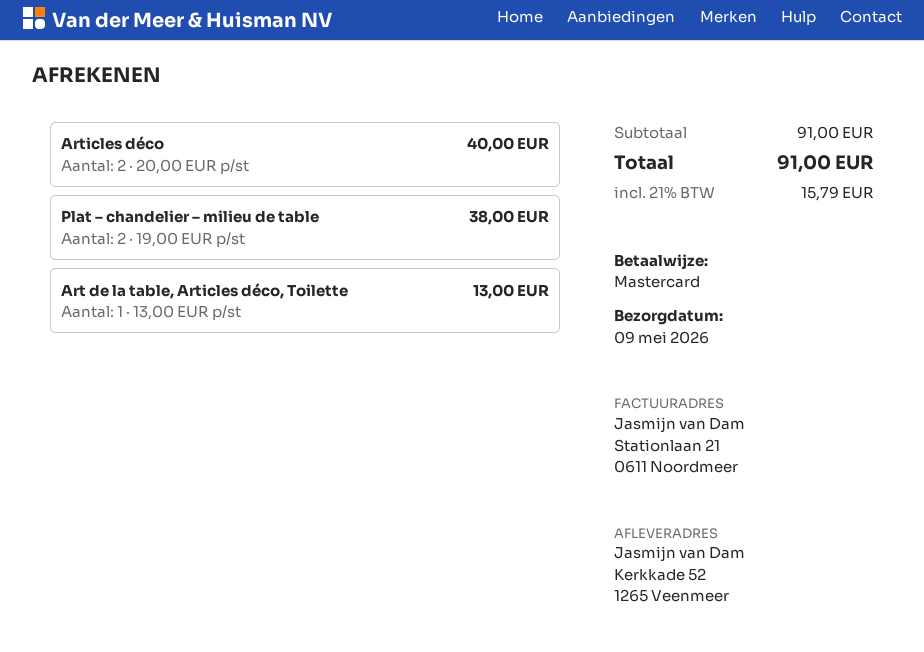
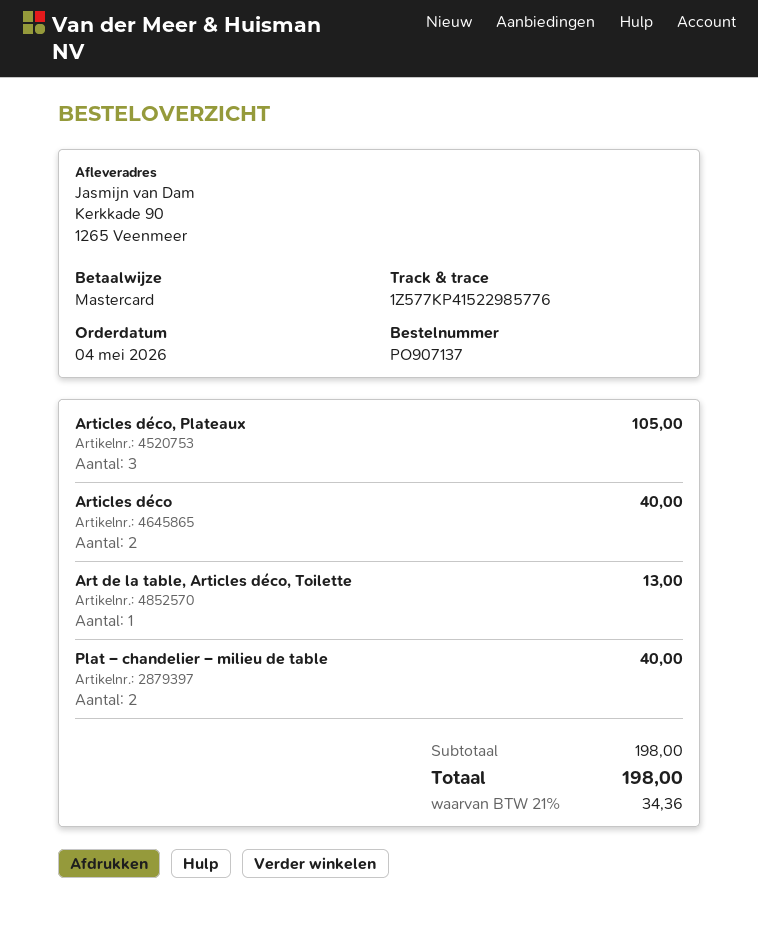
ship to: Kerkkade 52, 1265 Veenmeer -> Kerkkade 90, 1265 Veenmeer
Plat – chandelier – milieu de table: 2 for 38.00 -> 2 for 40.00
Articles déco, Plateaux: none -> 3 for 105.00
subtotal: 91.00 -> 198.00
tax: 21% = 15.79 -> 21% = 34.36
total: 91.00 -> 198.00

